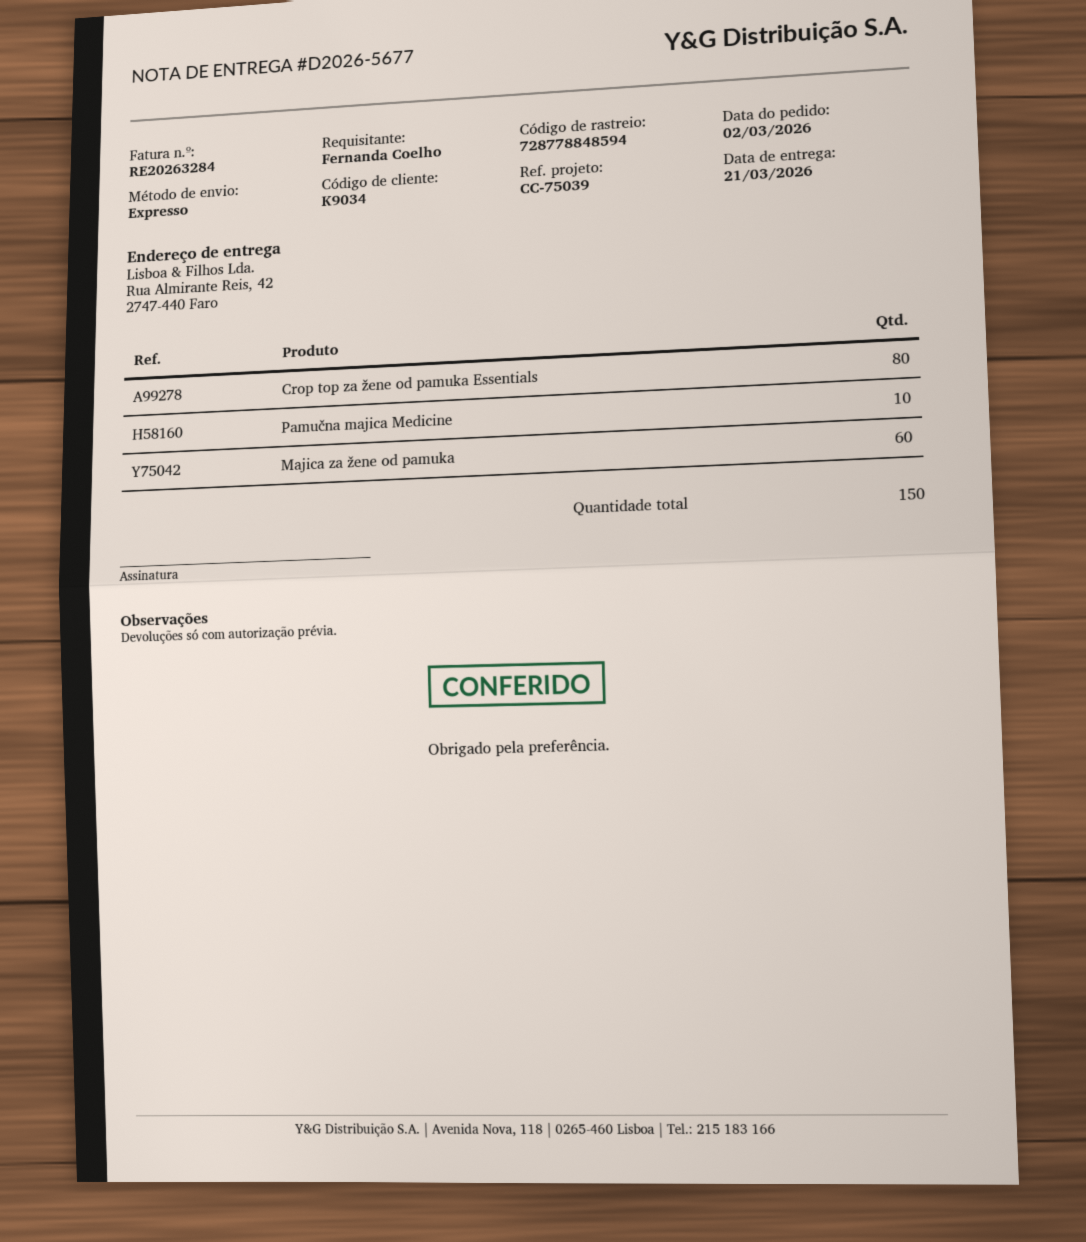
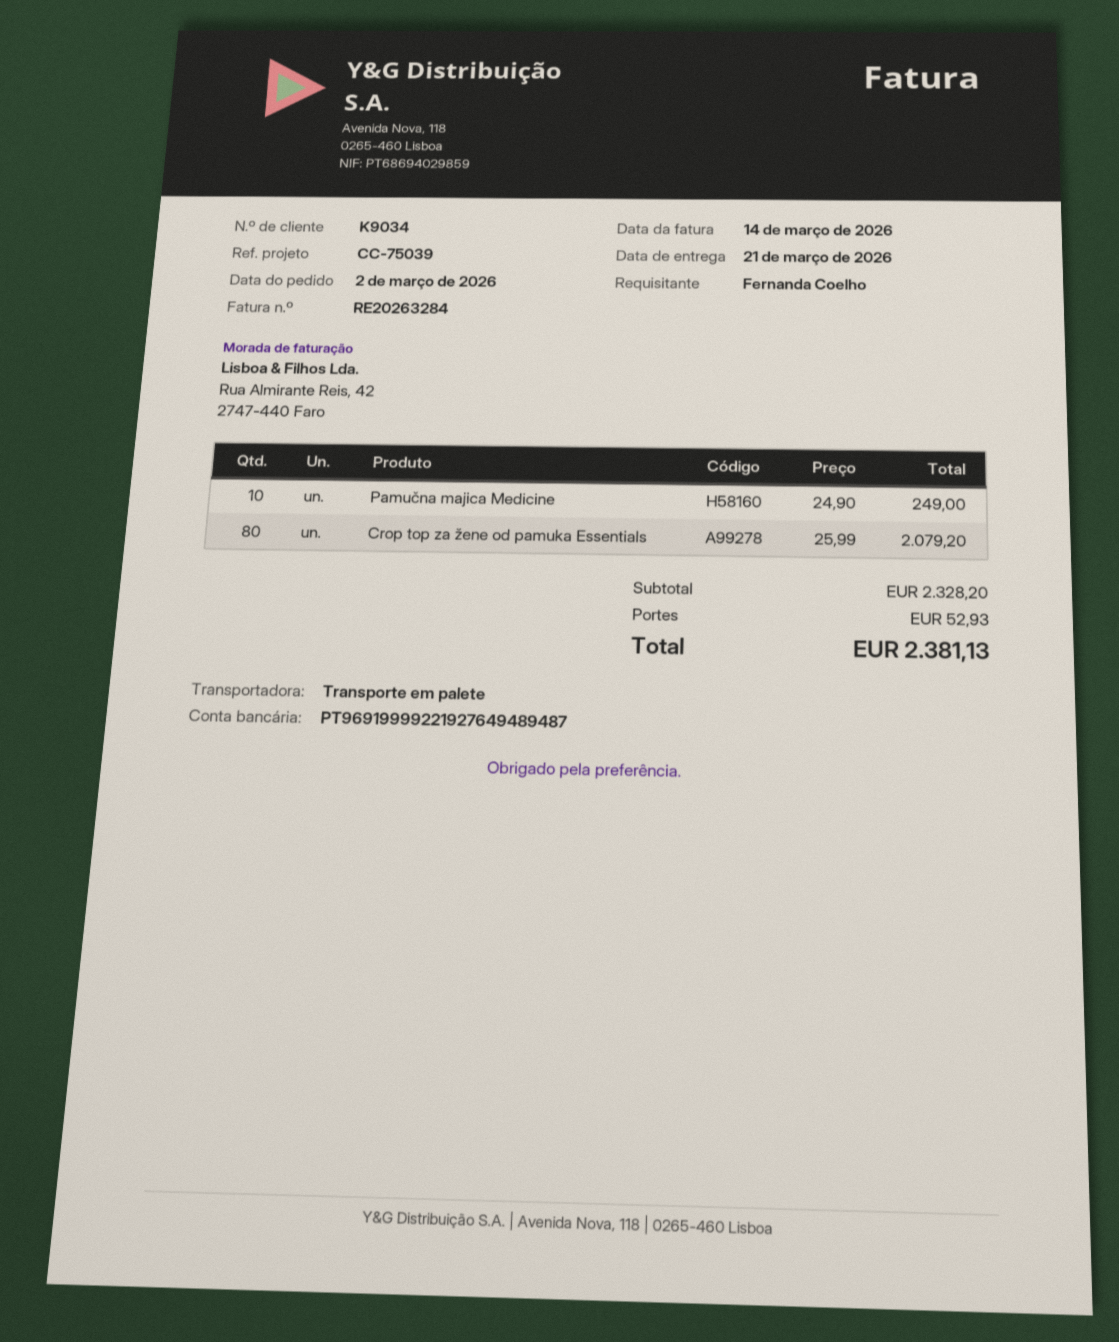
shipping method: express -> pallet freight
Majica za žene od pamuka: 60 -> none

